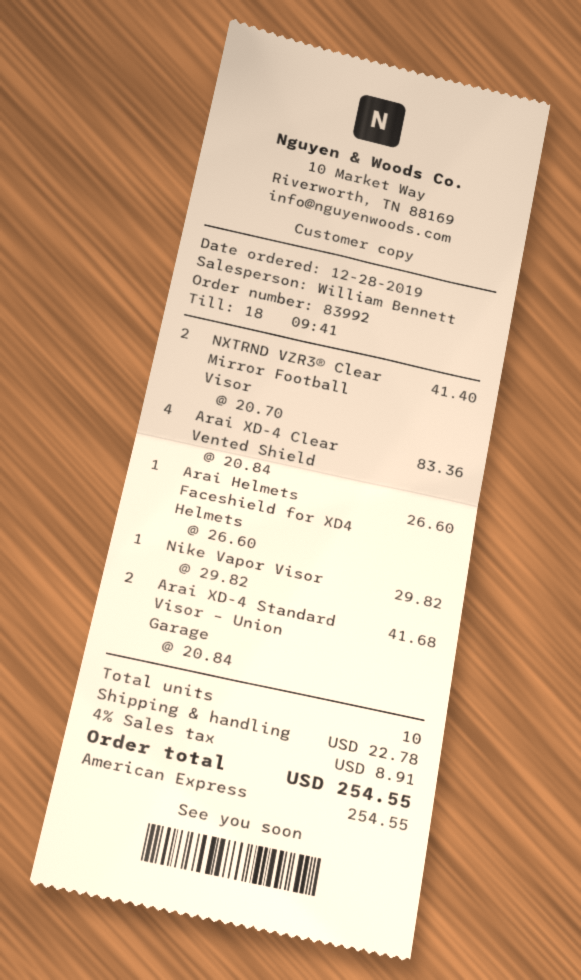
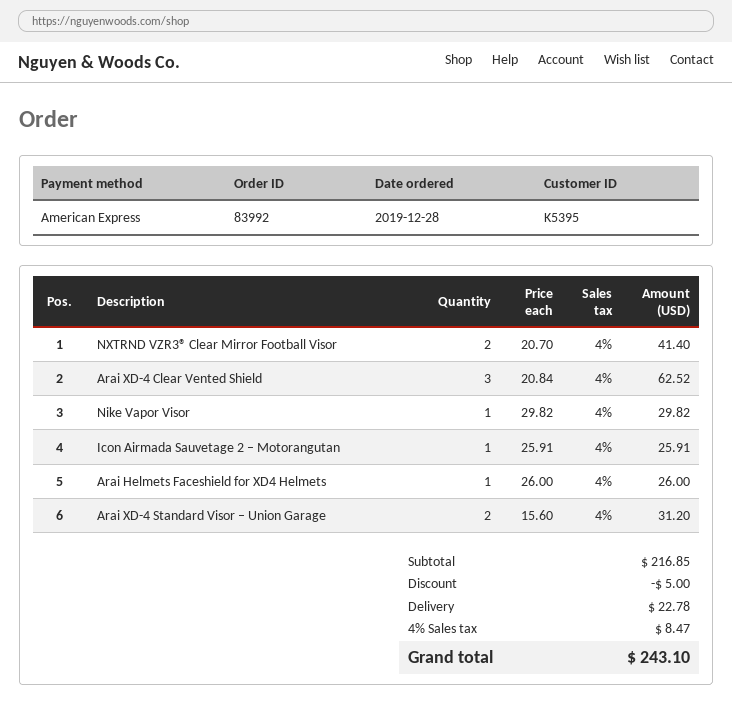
Arai XD-4 Clear Vented Shield: 4 x 20.84 = 83.36 -> 3 x 20.84 = 62.52
Arai Helmets Faceshield for XD4 Helmets: 1 x 26.60 = 26.60 -> 1 x 26.00 = 26.00
Arai XD-4 Standard Visor – Union Garage: 2 x 20.84 = 41.68 -> 2 x 15.60 = 31.20
Icon Airmada Sauvetage 2 – Motorangutan: none -> 1 x 25.91 = 25.91
discount: none -> 5.00
tax: 4% = 8.91 -> 4% = 8.47
total: 254.55 -> 243.10

